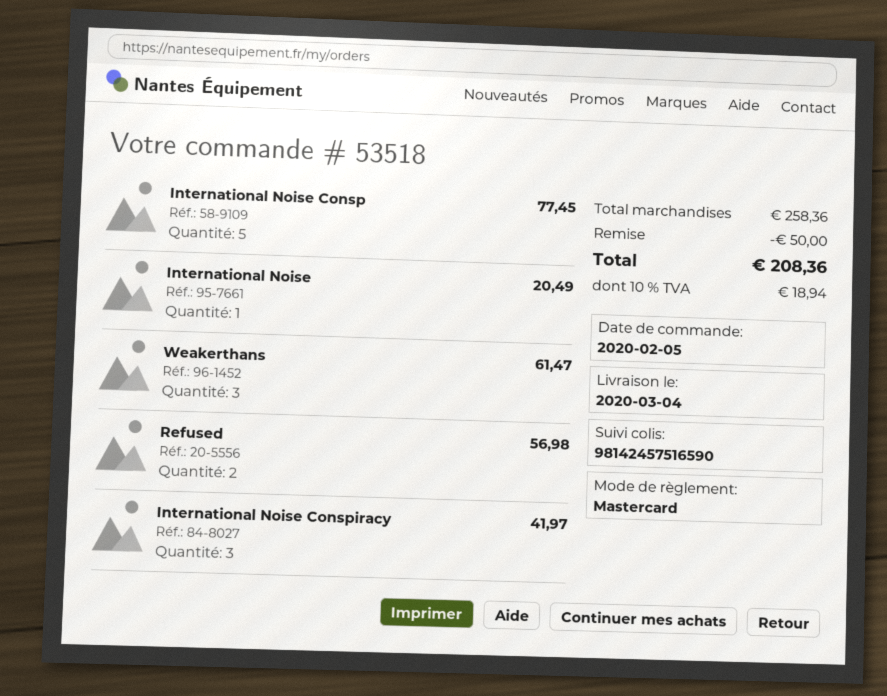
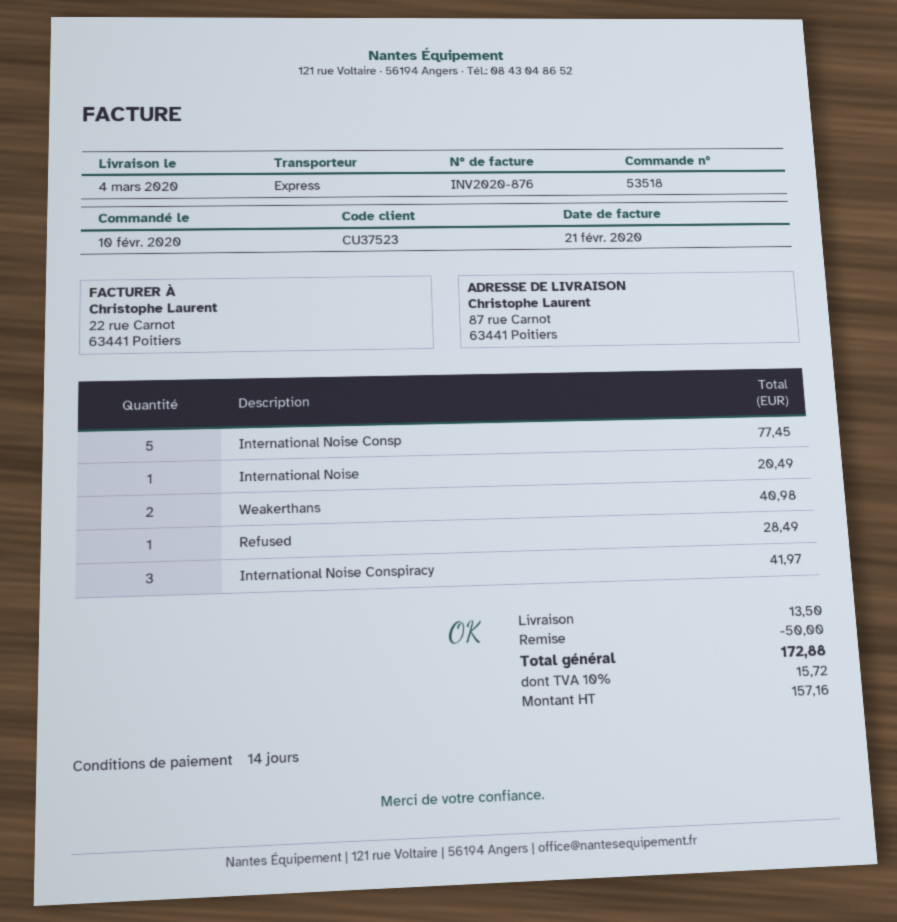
order date: 2020-02-05 -> 2020-02-10
Weakerthans: 3 for 61.47 -> 2 for 40.98
Refused: 2 for 56.98 -> 1 for 28.49
shipping: none -> 13.50
tax: 10% = 18.94 -> 10% = 15.72
total: 208.36 -> 172.88

